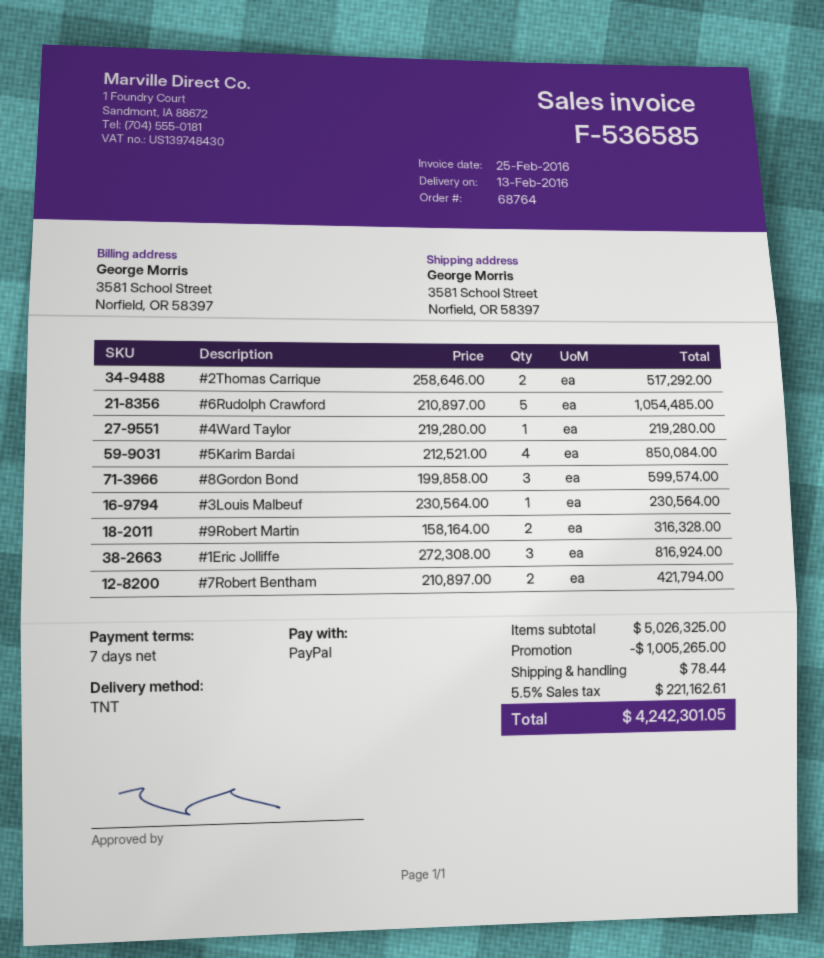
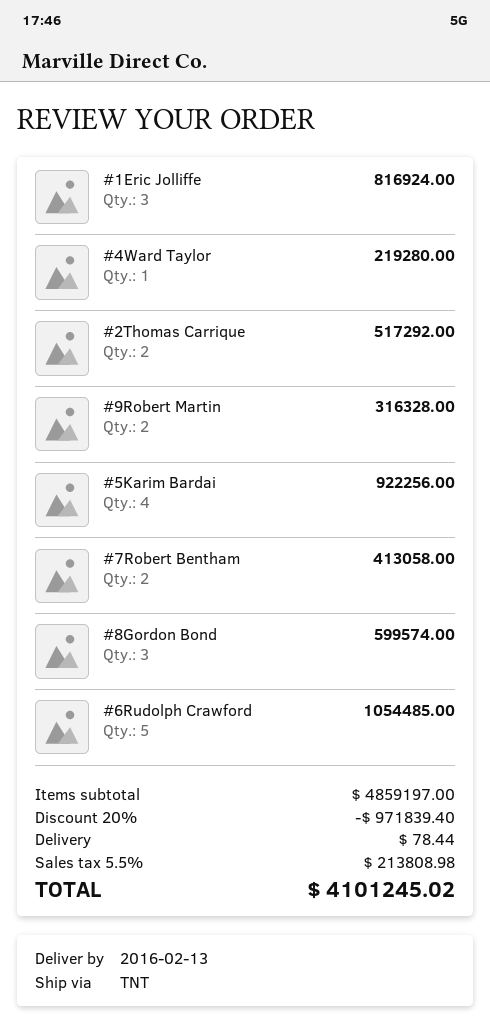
#5Karim Bardai: 4 for 850084.00 -> 4 for 922256.00
#3Louis Malbeuf: 1 for 230564.00 -> none
#7Robert Bentham: 2 for 421794.00 -> 2 for 413058.00
subtotal: 5026325.00 -> 4859197.00
discount: 1005265.00 -> 971839.40
tax: 5.5% = 221162.61 -> 5.5% = 213808.98
total: 4242301.05 -> 4101245.02

